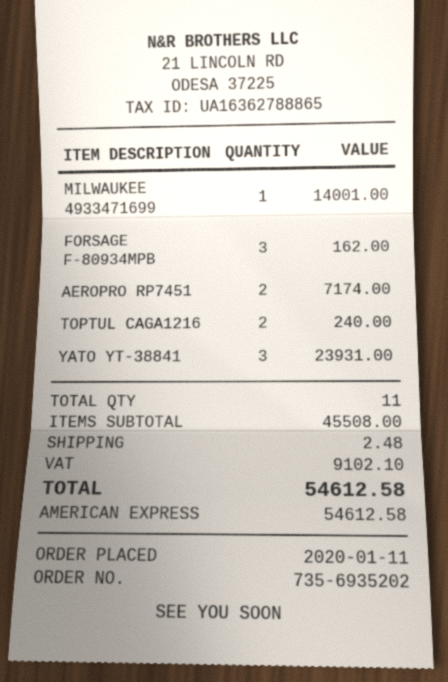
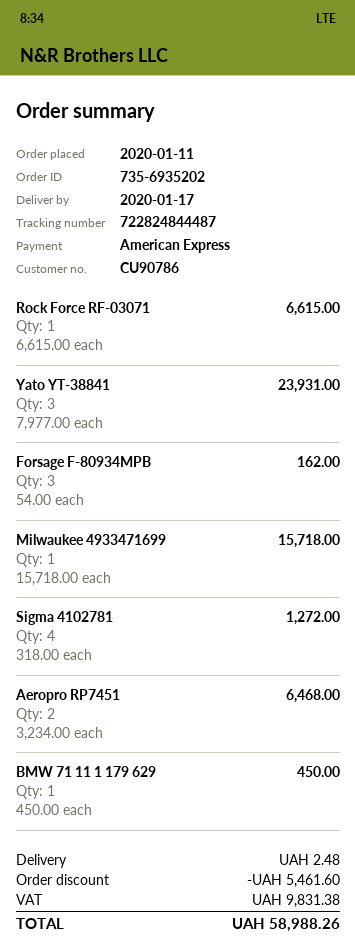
MILWAUKEE 4933471699: 1 for 14001.00 -> 1 for 15718.00
AEROPRO RP7451: 2 for 7174.00 -> 2 for 6468.00
TOPTUL CAGA1216: 2 for 240.00 -> none
Rock Force RF-03071: none -> 1 for 6615.00
Sigma 4102781: none -> 4 for 1272.00
BMW 71 11 1 179 629: none -> 1 for 450.00
discount: none -> 5461.60
tax: 9102.10 -> 9831.38
total: 54612.58 -> 58988.26

